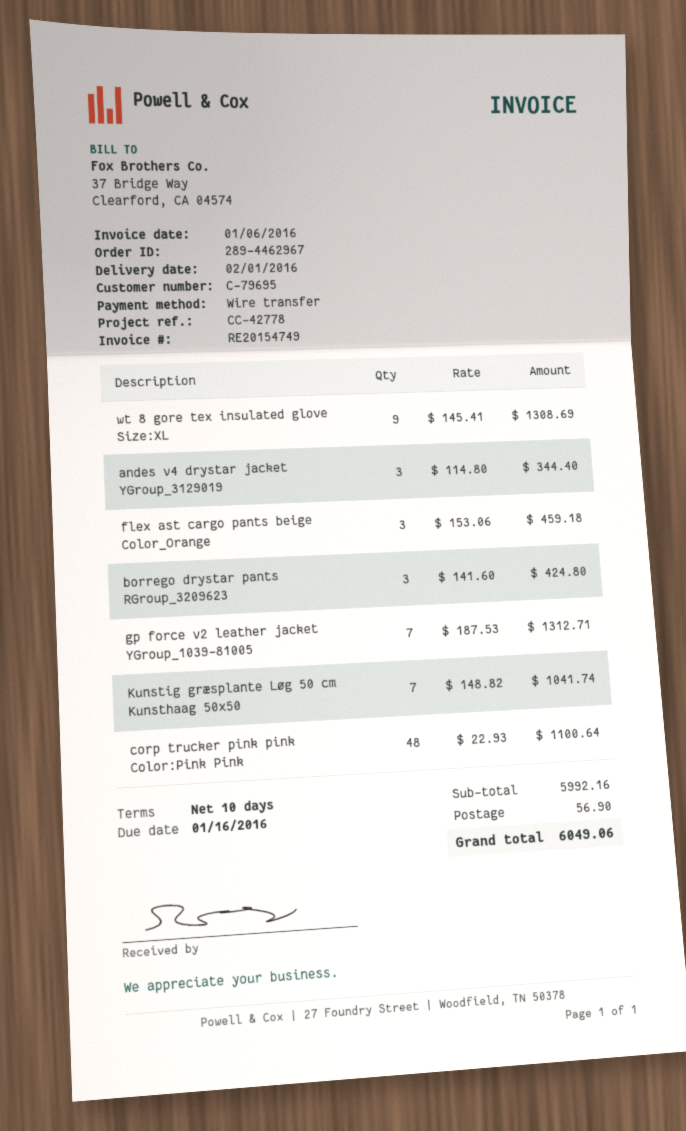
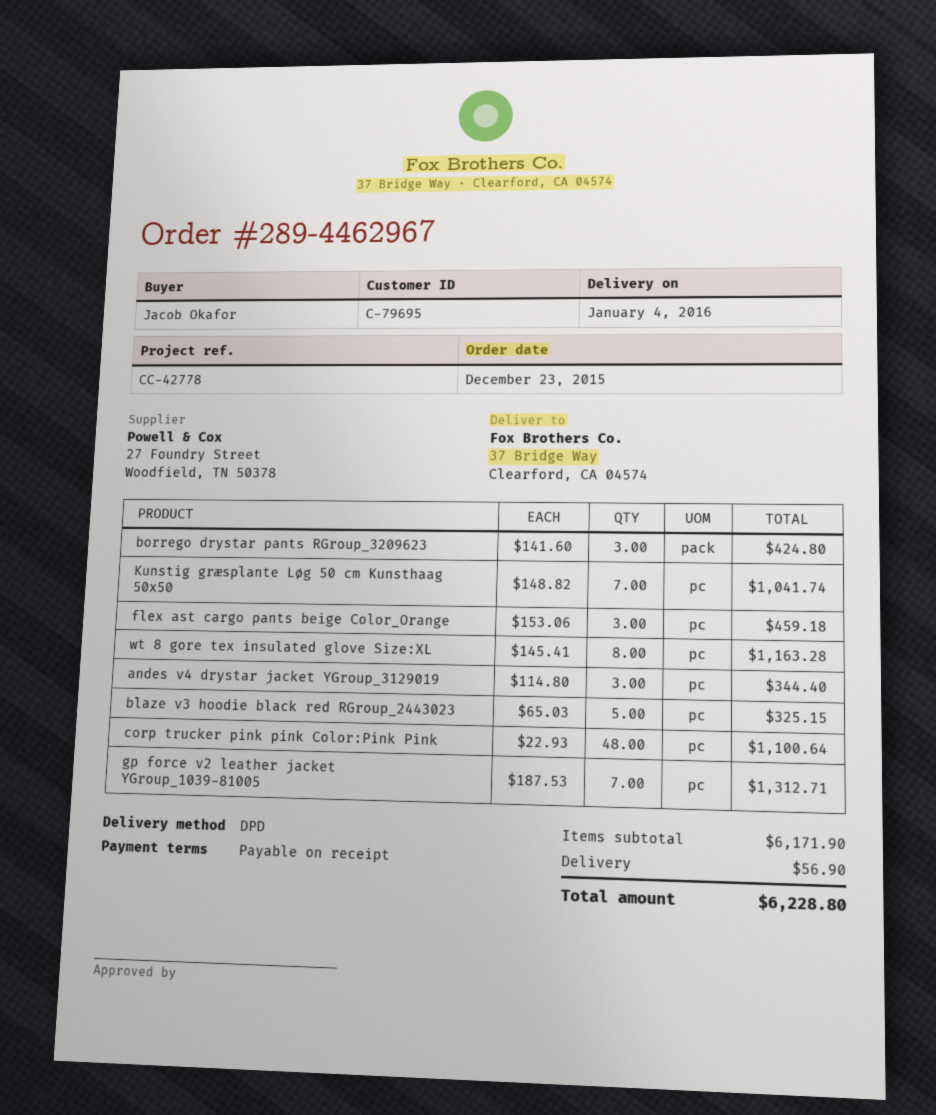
delivery date: 2016-02-01 -> 2016-01-04
payment terms: 10 days -> on receipt
wt 8 gore tex insulated glove Size:XL: 9 x 145.41 = 1308.69 -> 8 x 145.41 = 1163.28
blaze v3 hoodie black red RGroup_2443023: none -> 5 x 65.03 = 325.15
subtotal: 5992.16 -> 6171.90
total: 6049.06 -> 6228.80

